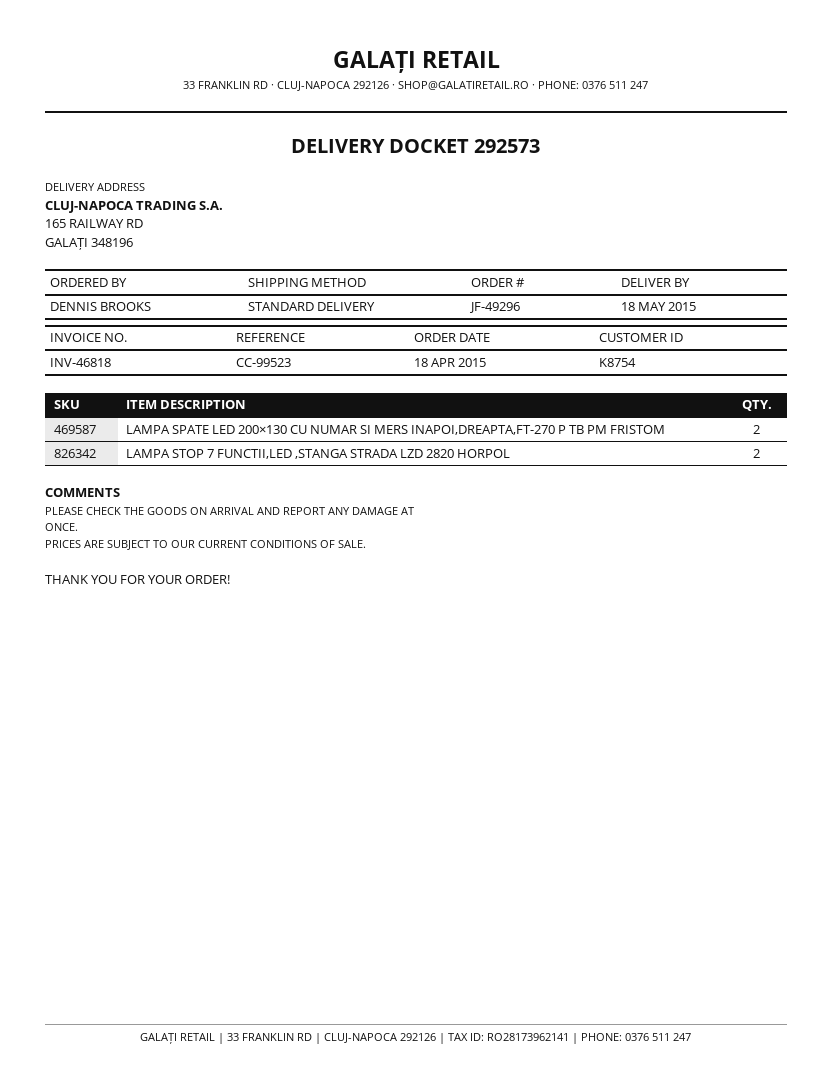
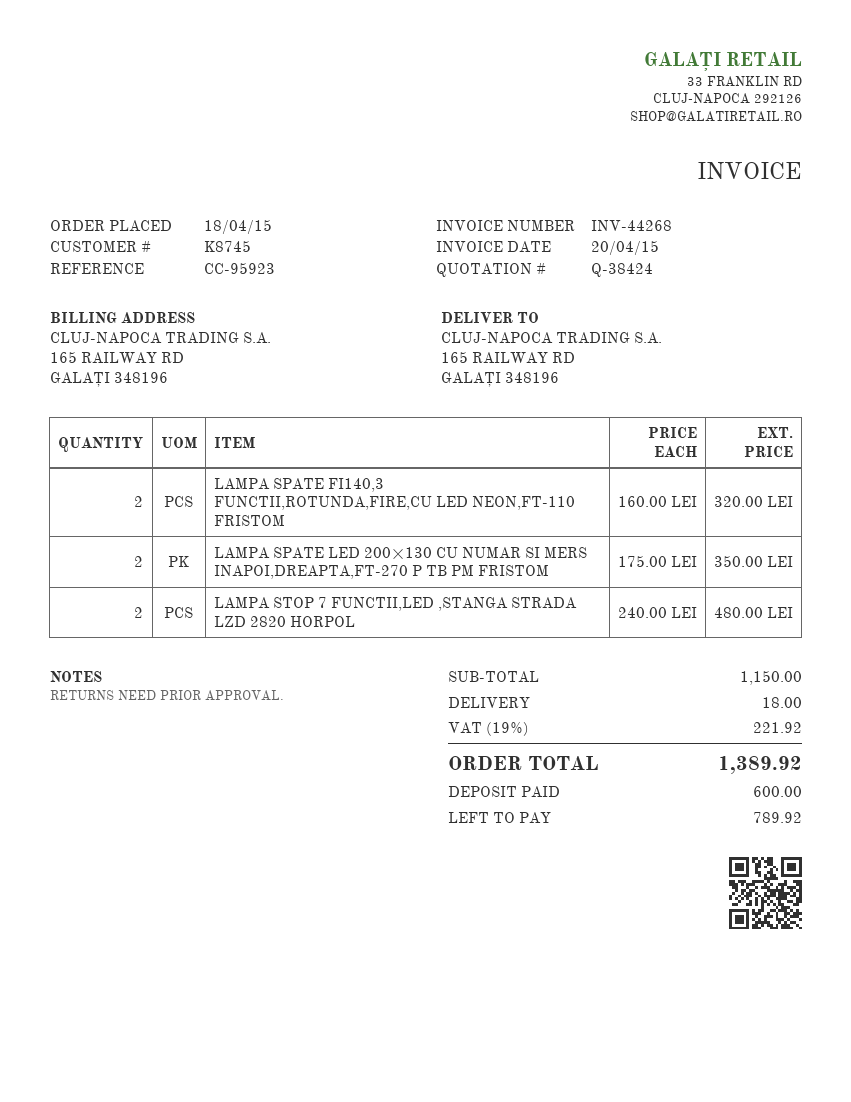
invoice number: INV-46818 -> INV-44268
customer number: K8754 -> K8745
reference: CC-99523 -> CC-95923
LAMPA SPATE FI140,3 FUNCTII,ROTUNDA,FIRE,CU LED NEON,FT-110 FRISTOM: none -> 2

